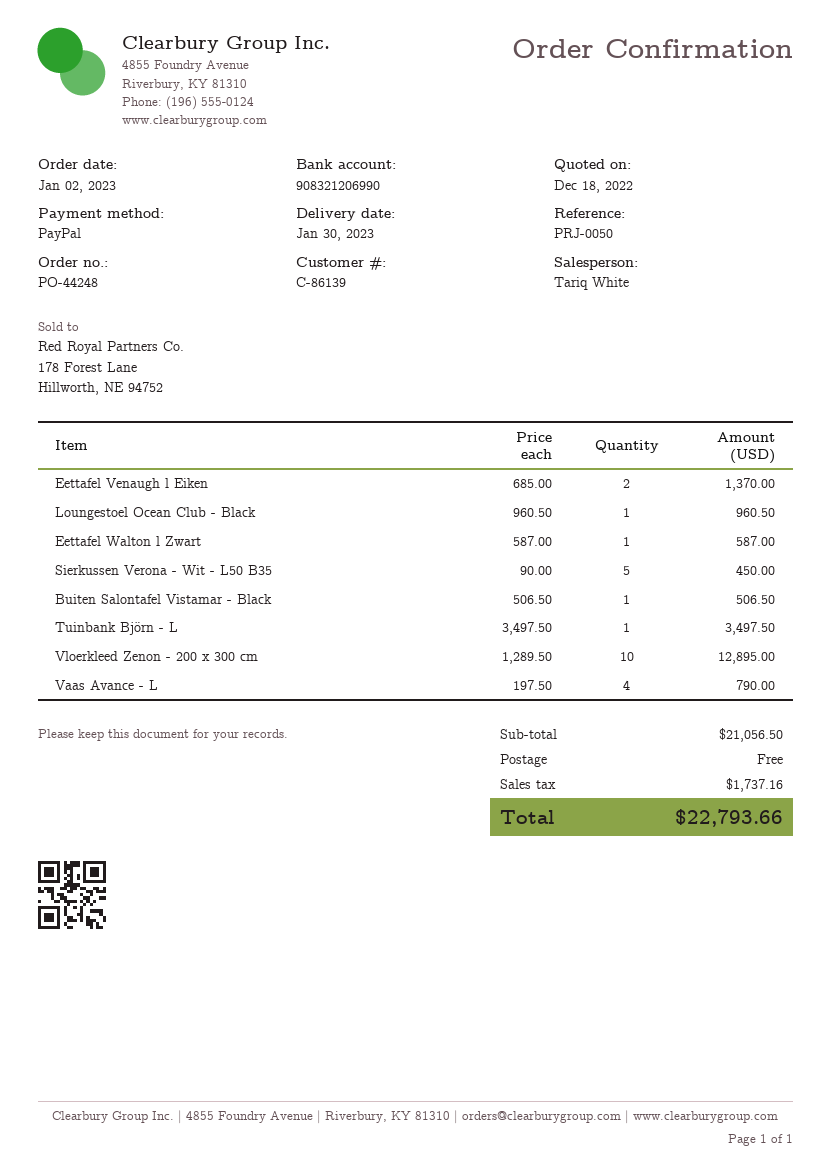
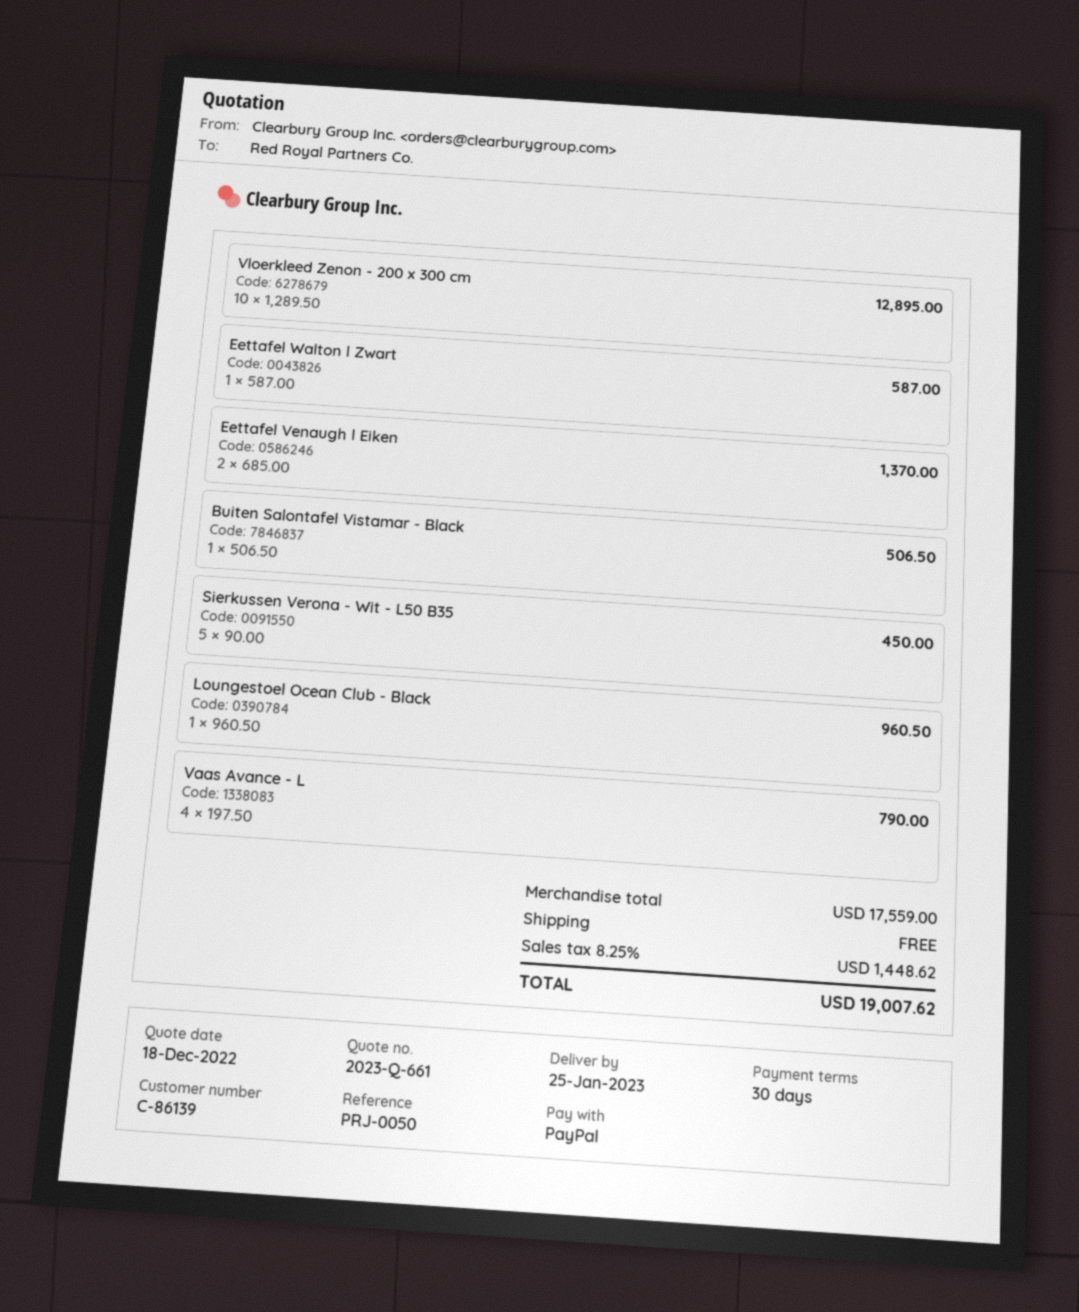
delivery date: 2023-01-30 -> 2023-01-25
Tuinbank Björn - L: 1 x 3497.50 = 3497.50 -> none
subtotal: 21056.50 -> 17559.00
tax: 1737.16 -> 1448.62
total: 22793.66 -> 19007.62

